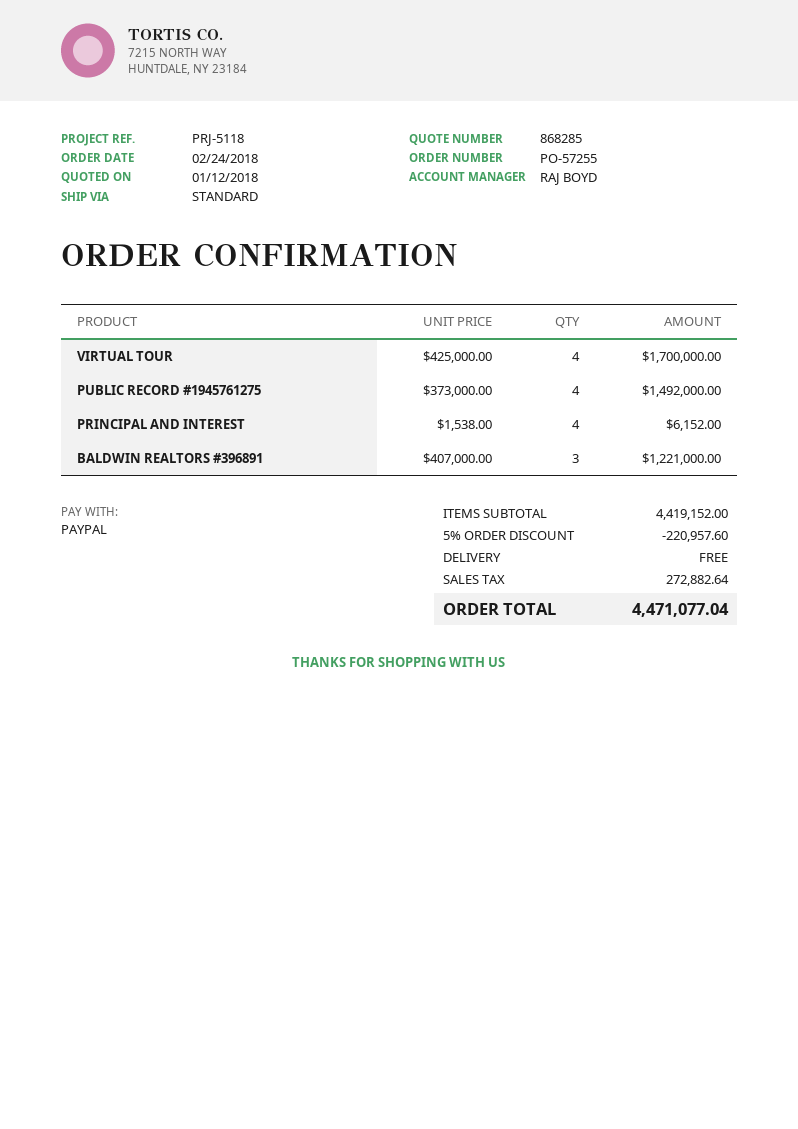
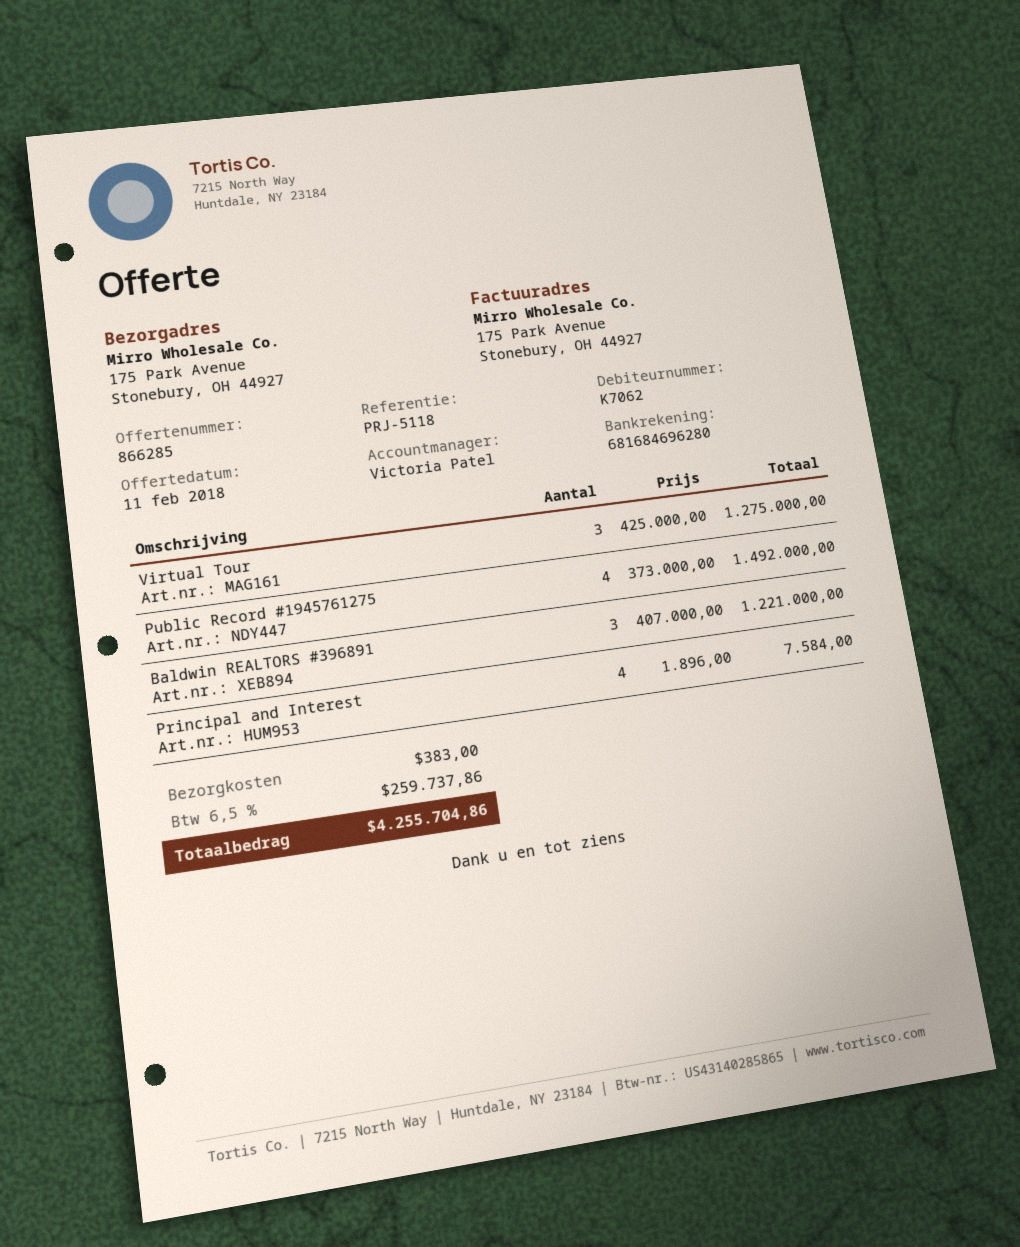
quote number: 868285 -> 866285
quote date: 2018-01-12 -> 2018-02-11
sales rep: RAJ BOYD -> Victoria Patel
VIRTUAL TOUR: 4 x 425000.00 = 1700000.00 -> 3 x 425000.00 = 1275000.00
PRINCIPAL AND INTEREST: 4 x 1538.00 = 6152.00 -> 4 x 1896.00 = 7584.00
discount: 5% = 220957.60 -> none
shipping: 0.00 -> 383.00
tax: 272882.64 -> 259737.86
total: 4471077.04 -> 4255704.86

